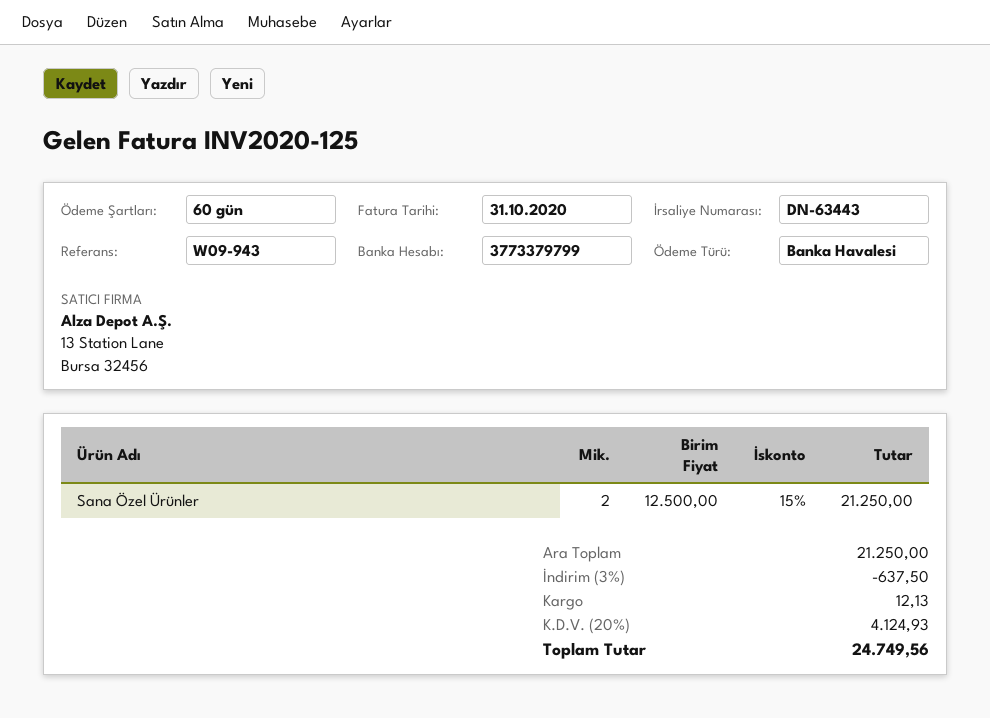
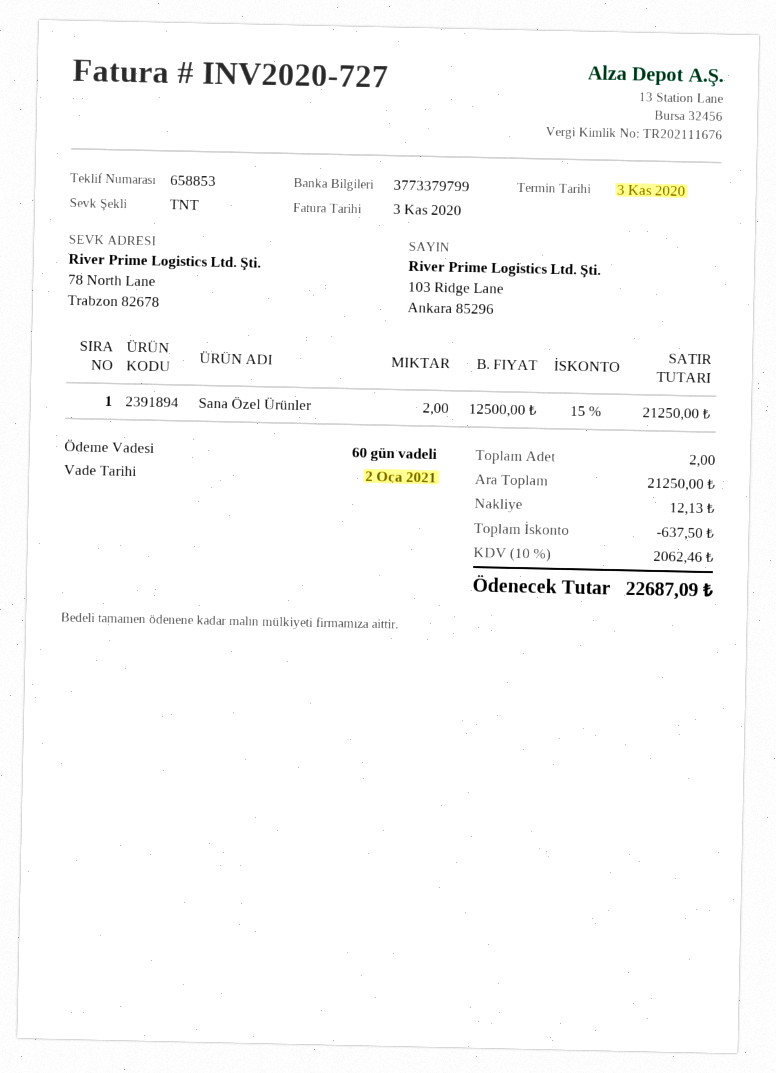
invoice number: INV2020-125 -> INV2020-727
invoice date: 2020-10-31 -> 2020-11-03
tax: 20% = 4124.93 -> 10% = 2062.46
total: 24749.56 -> 22687.09

